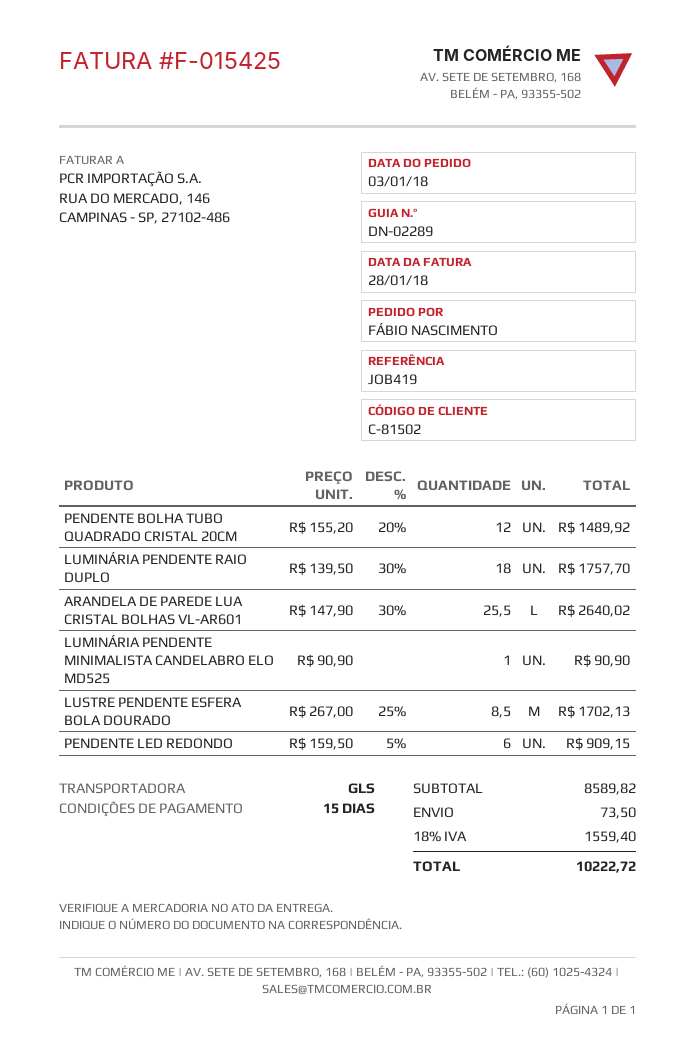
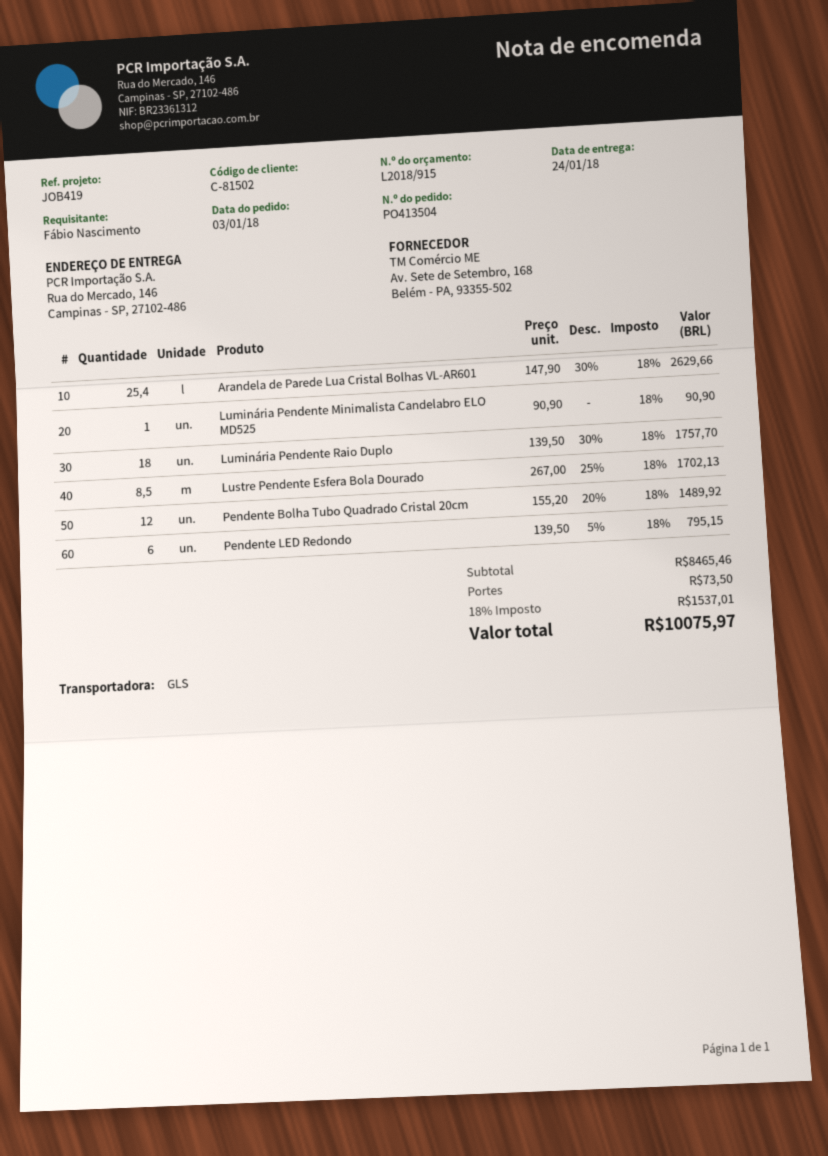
ARANDELA DE PAREDE LUA CRISTAL BOLHAS VL-AR601: 25.5 x 147.90 - 30% = 2640.02 -> 25.4 x 147.90 - 30% = 2629.66
PENDENTE LED REDONDO: 6 x 159.50 - 5% = 909.15 -> 6 x 139.50 - 5% = 795.15
subtotal: 8589.82 -> 8465.46
tax: 18% = 1559.40 -> 18% = 1537.01
total: 10222.72 -> 10075.97

